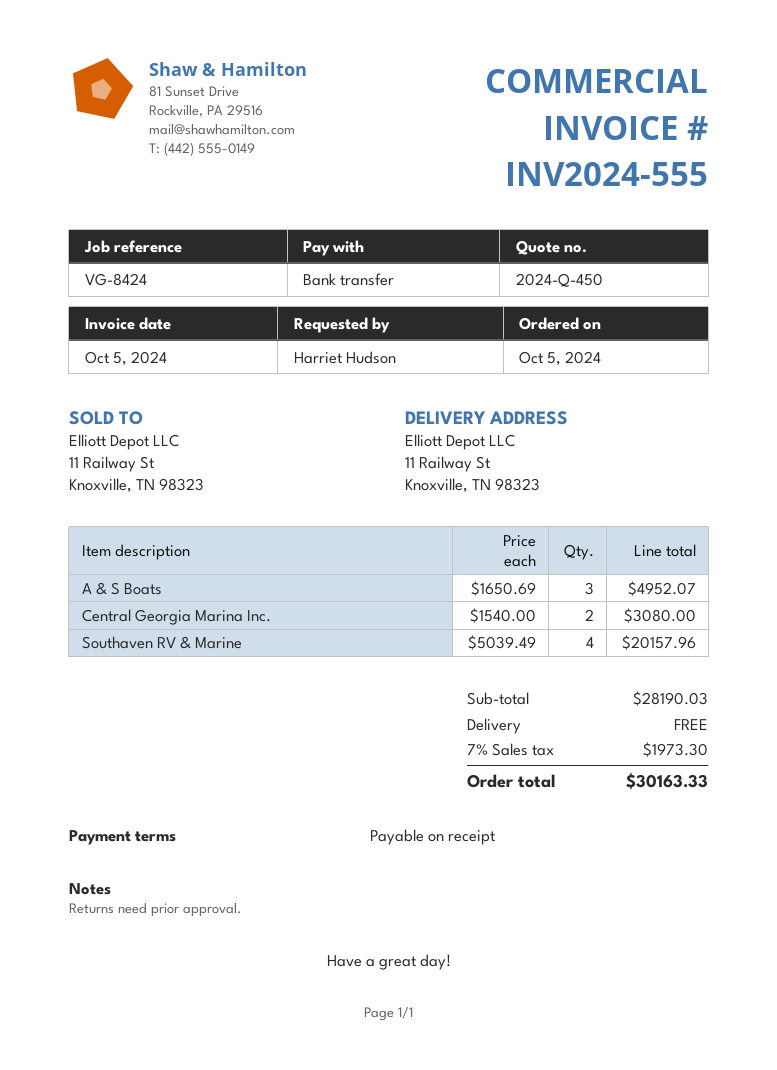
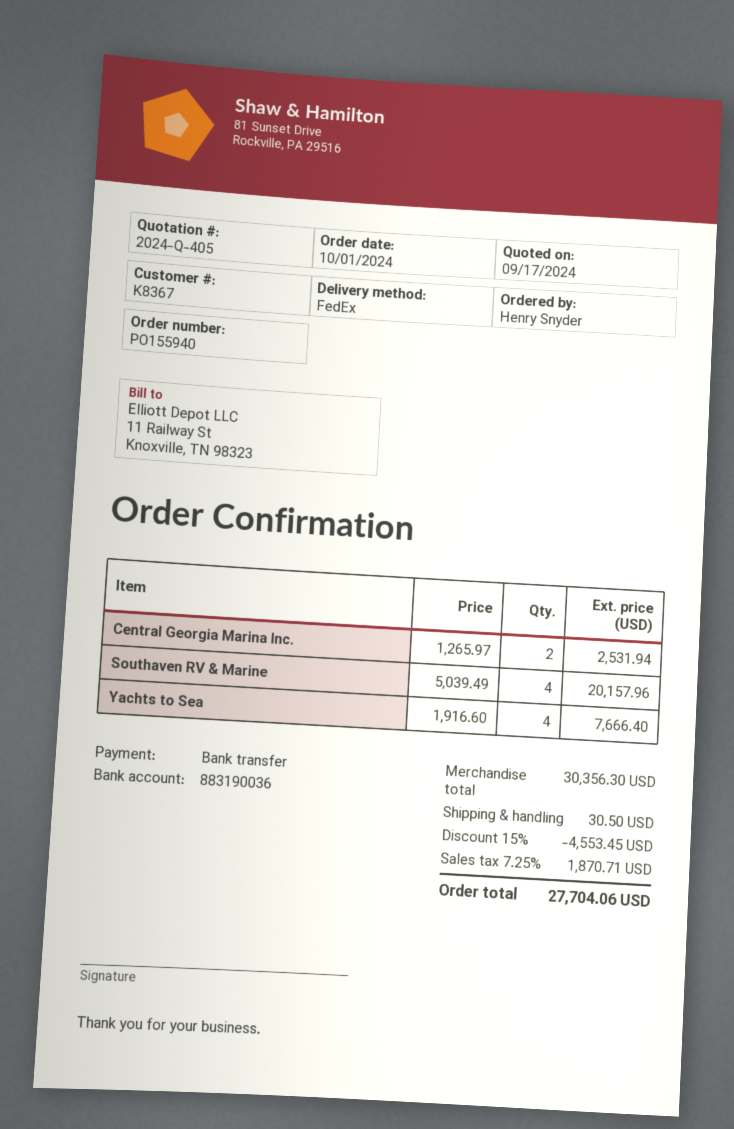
quote number: 2024-Q-450 -> 2024-Q-405
order date: 2024-10-05 -> 2024-10-01
ordered by: Harriet Hudson -> Henry Snyder
A & S Boats: 3 x 1650.69 = 4952.07 -> none
Central Georgia Marina Inc.: 2 x 1540.00 = 3080.00 -> 2 x 1265.97 = 2531.94
Yachts to Sea: none -> 4 x 1916.60 = 7666.40
subtotal: 28190.03 -> 30356.30
discount: none -> 15% = 4553.45
shipping: 0.00 -> 30.50
tax: 7% = 1973.30 -> 7.25% = 1870.71
total: 30163.33 -> 27704.06

